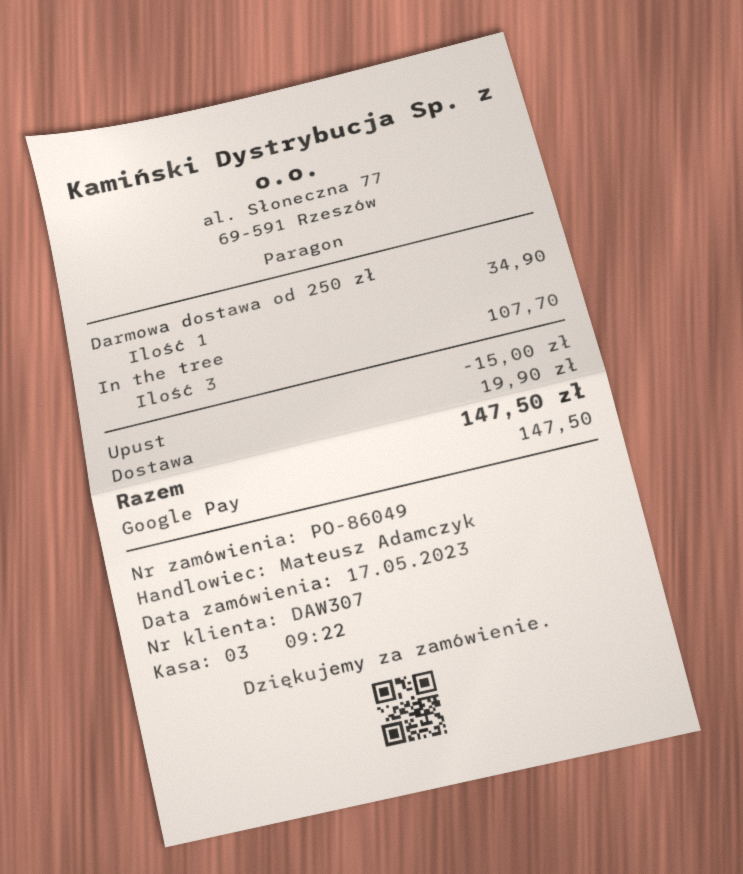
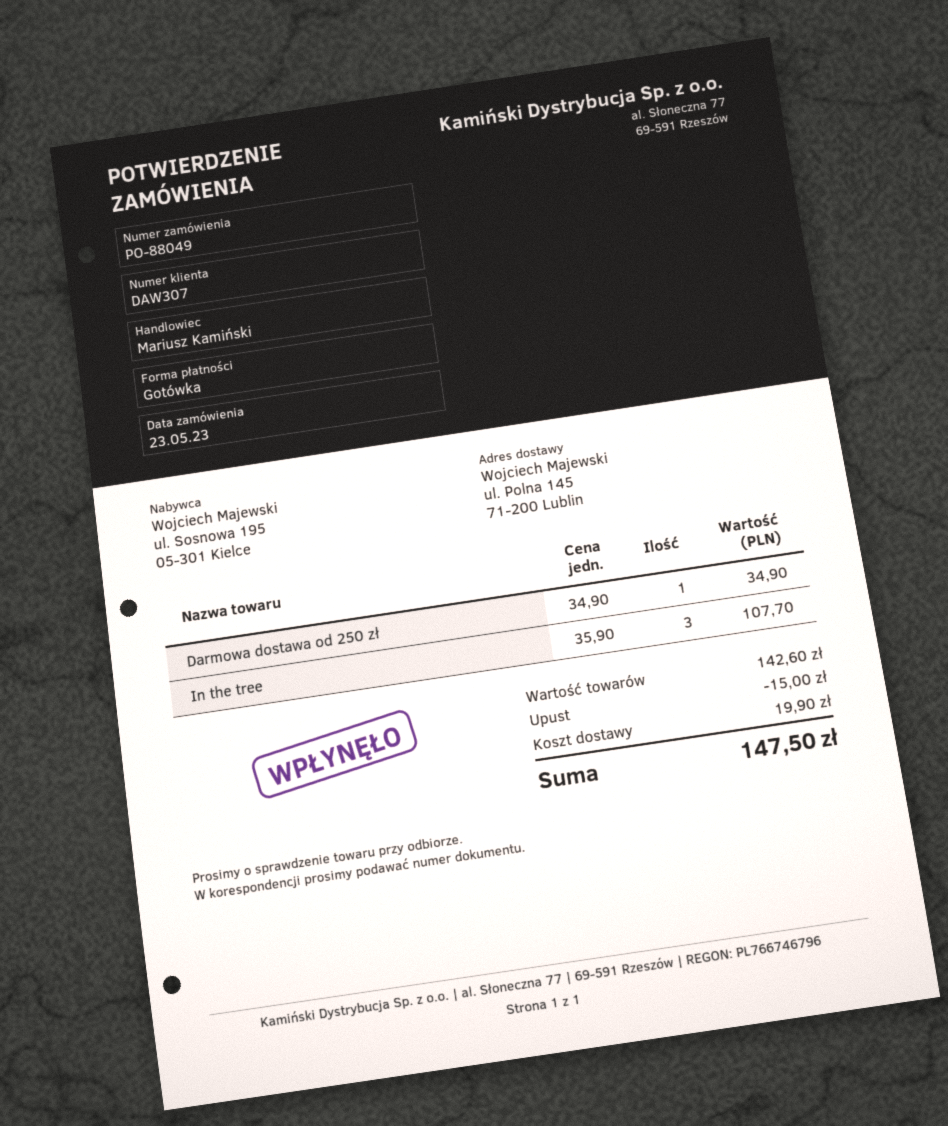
order number: PO-86049 -> PO-88049
order date: 2023-05-17 -> 2023-05-23
sales rep: Mateusz Adamczyk -> Mariusz Kamiński
payment method: Google Pay -> cash

